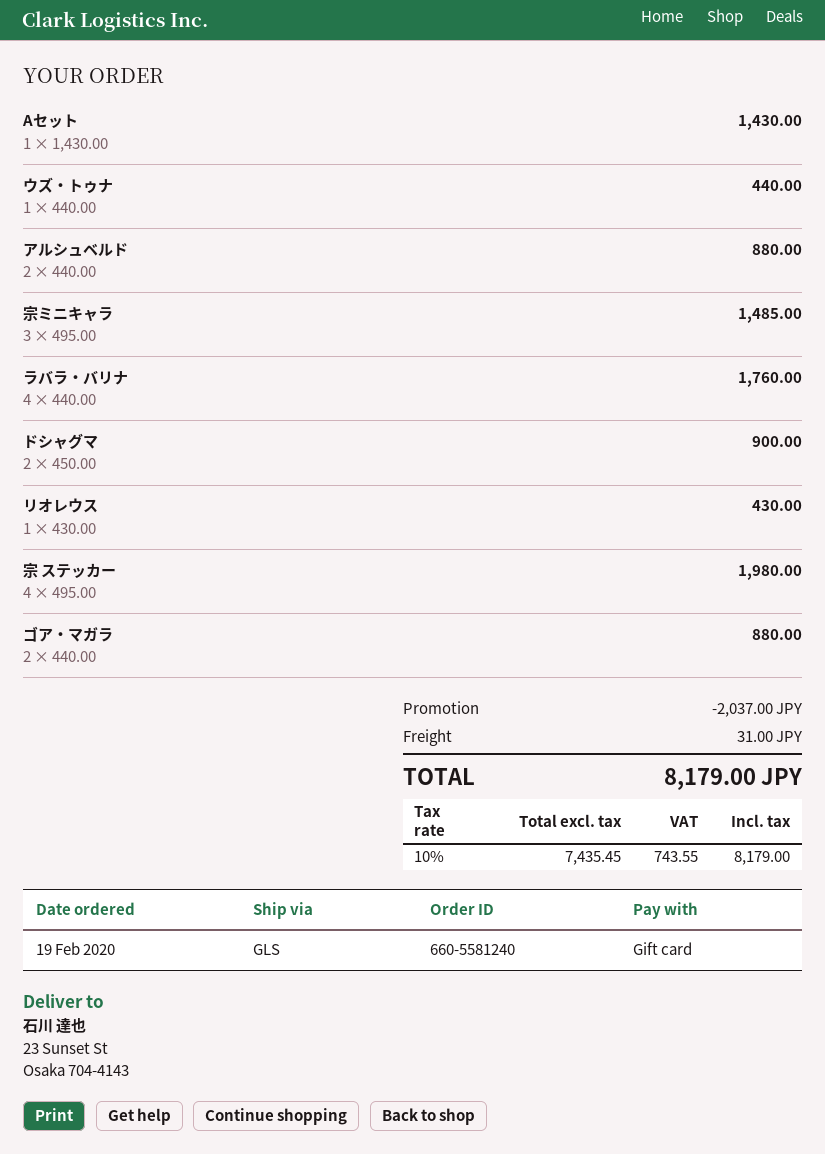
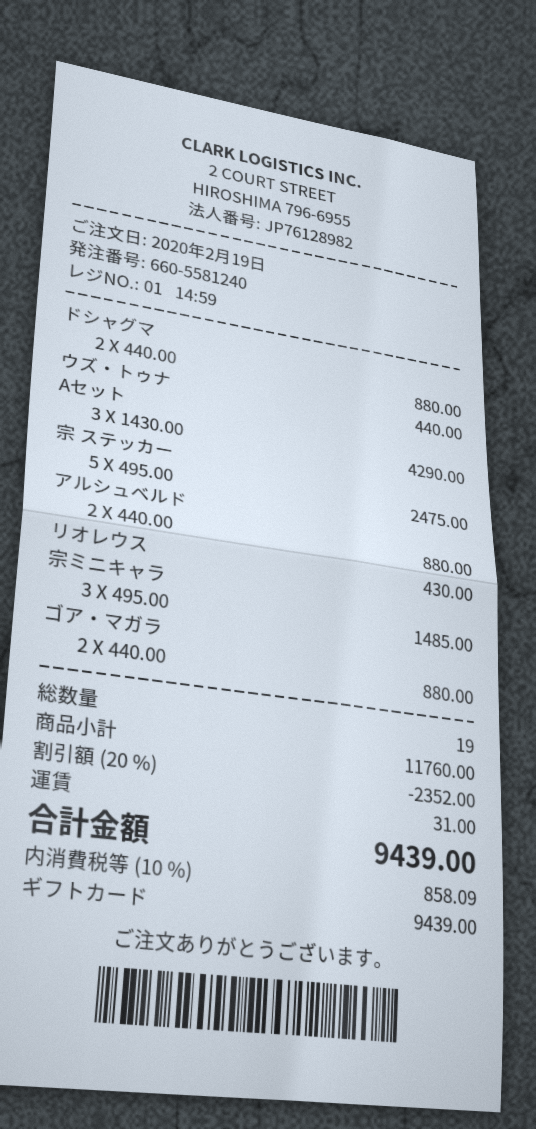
Aセット: 1 x 1430.00 = 1430.00 -> 3 x 1430.00 = 4290.00
ラバラ・バリナ: 4 x 440.00 = 1760.00 -> none
ドシャグマ: 2 x 450.00 = 900.00 -> 2 x 440.00 = 880.00
宗 ステッカー: 4 x 495.00 = 1980.00 -> 5 x 495.00 = 2475.00
discount: 2037.00 -> 2352.00
tax: 10% = 743.55 -> 10% = 858.09
total: 8179.00 -> 9439.00

